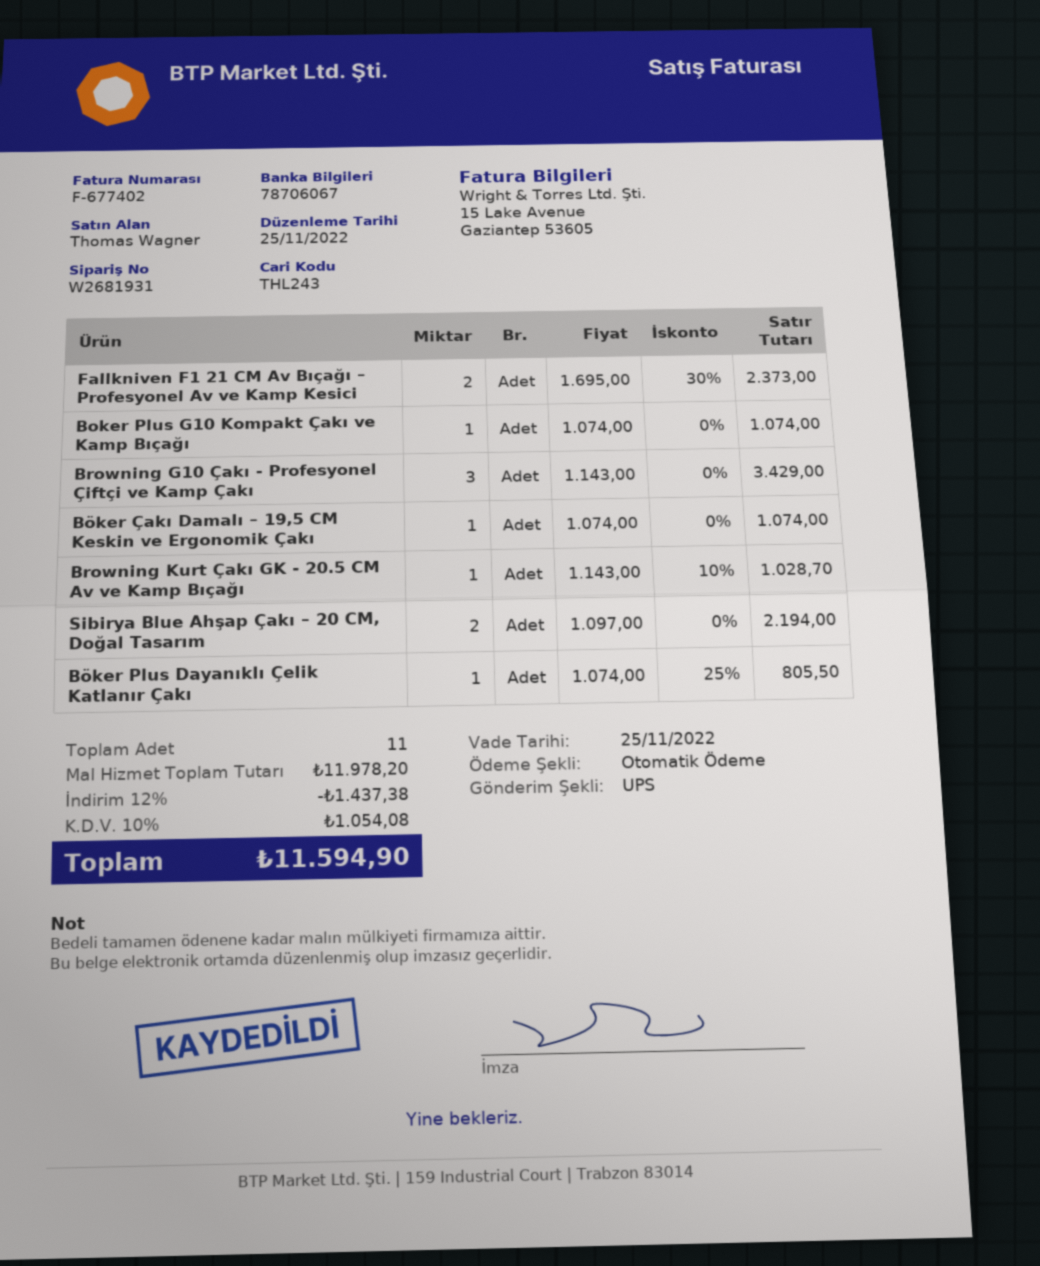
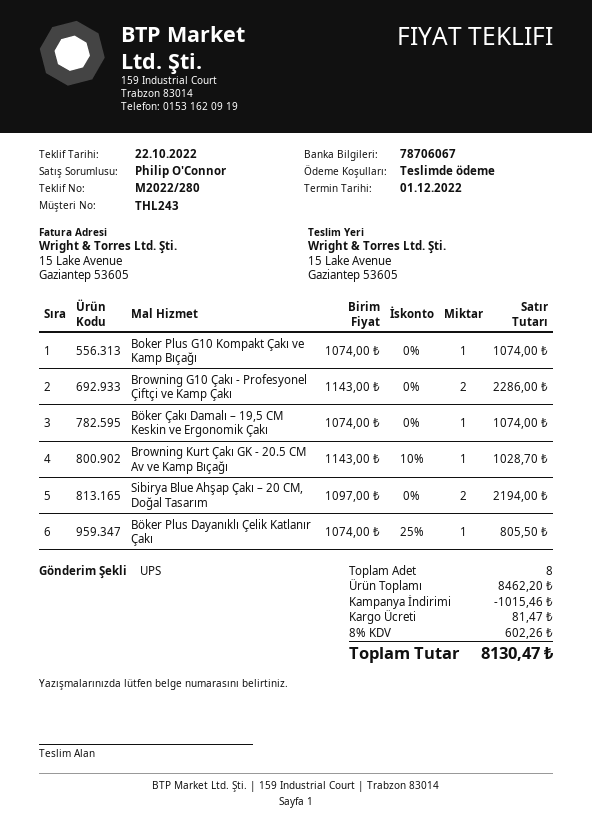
Fallkniven F1 21 CM Av Bıçağı – Profesyonel Av ve Kamp Kesici: 2 x 1695.00 - 30% = 2373.00 -> none
Browning G10 Çakı - Profesyonel Çiftçi ve Kamp Çakı: 3 x 1143.00 = 3429.00 -> 2 x 1143.00 = 2286.00
total quantity: 11 -> 8
subtotal: 11978.20 -> 8462.20
discount: 1437.38 -> 1015.46
shipping: none -> 81.47
tax: 10% = 1054.08 -> 8% = 602.26
total: 11594.90 -> 8130.47

